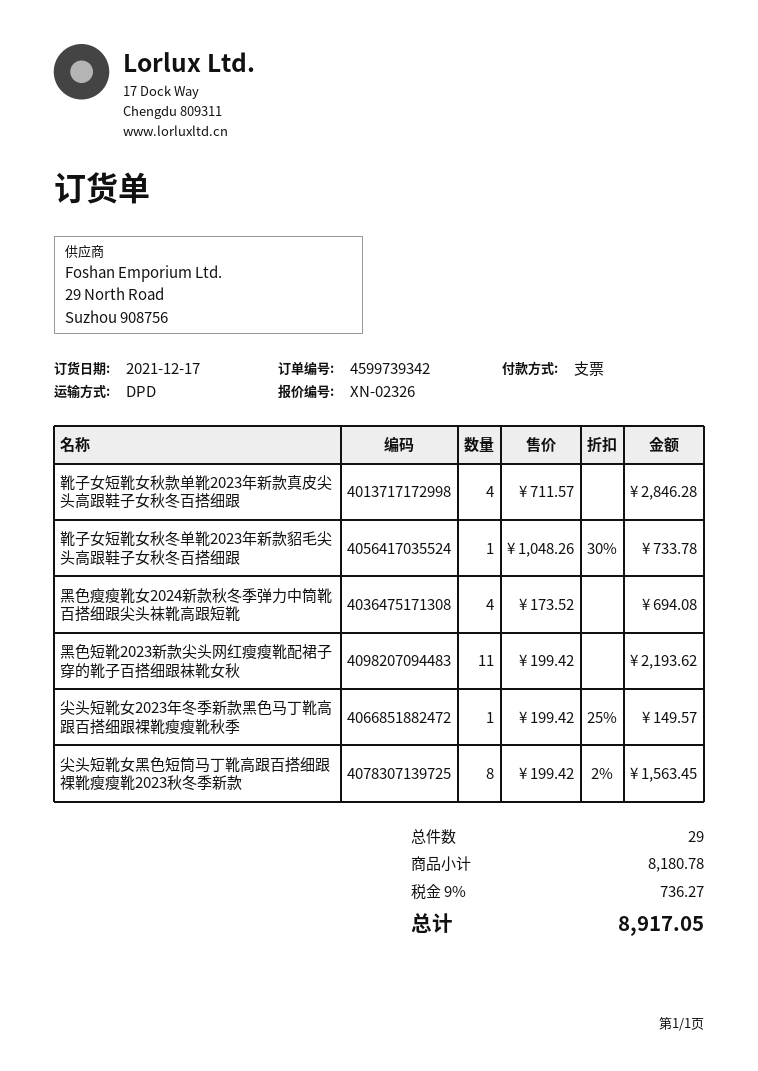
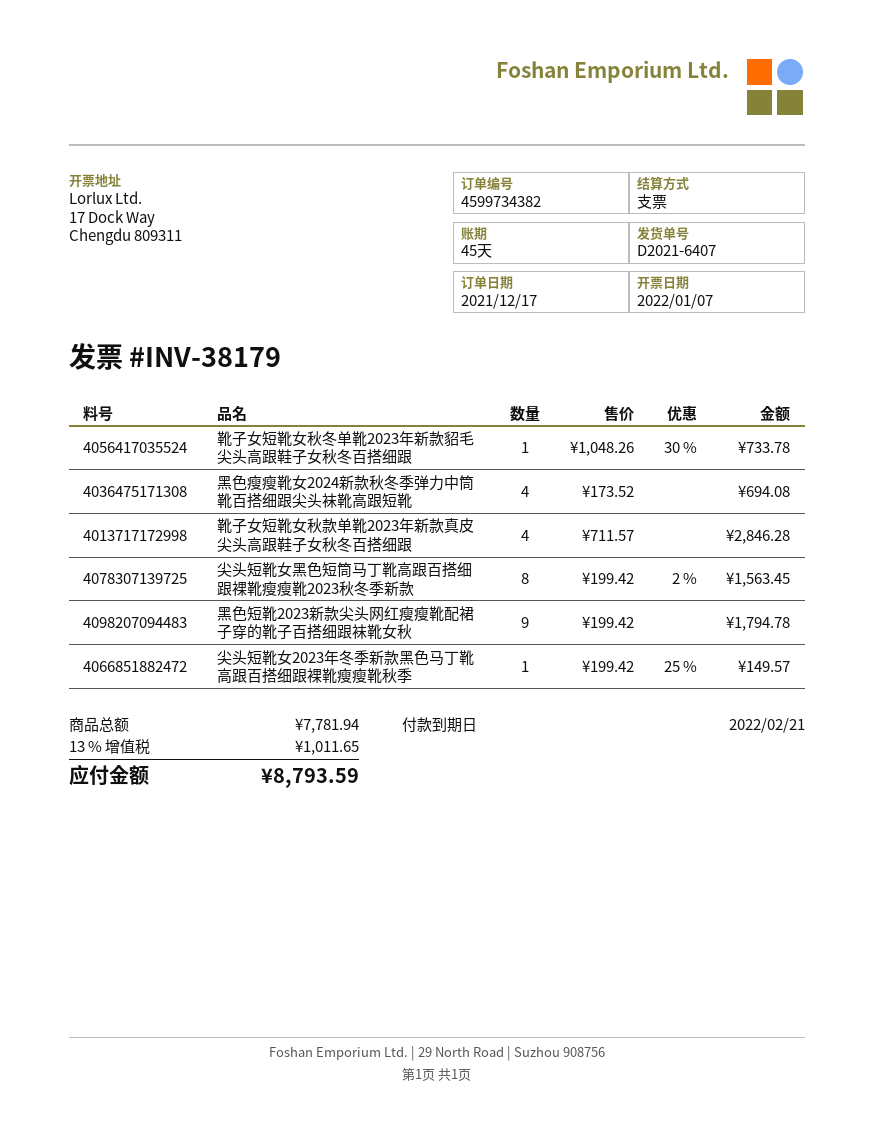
order number: 4599739342 -> 4599734382
黑色短靴2023新款尖头网红瘦瘦靴配裙子穿的靴子百搭细跟袜靴女秋: 11 x 199.42 = 2193.62 -> 9 x 199.42 = 1794.78
subtotal: 8180.78 -> 7781.94
tax: 9% = 736.27 -> 13% = 1011.65
total: 8917.05 -> 8793.59

